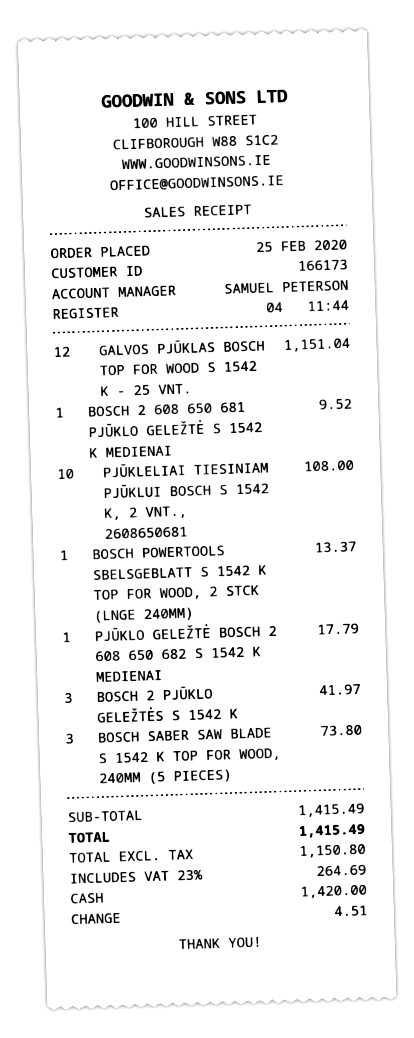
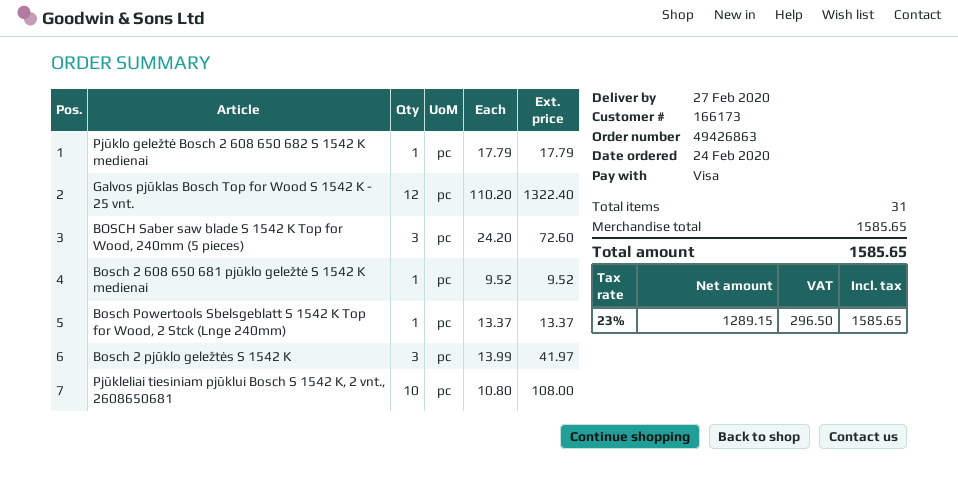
order date: 2020-02-25 -> 2020-02-24
payment method: cash -> Visa
GALVOS PJŪKLAS BOSCH TOP FOR WOOD S 1542 K - 25 VNT.: 12 for 1151.04 -> 12 for 1322.40
BOSCH SABER SAW BLADE S 1542 K TOP FOR WOOD, 240MM (5 PIECES): 3 for 73.80 -> 3 for 72.60
subtotal: 1415.49 -> 1585.65
net: 1150.80 -> 1289.15
tax: 23% = 264.69 -> 23% = 296.50
total: 1415.49 -> 1585.65

